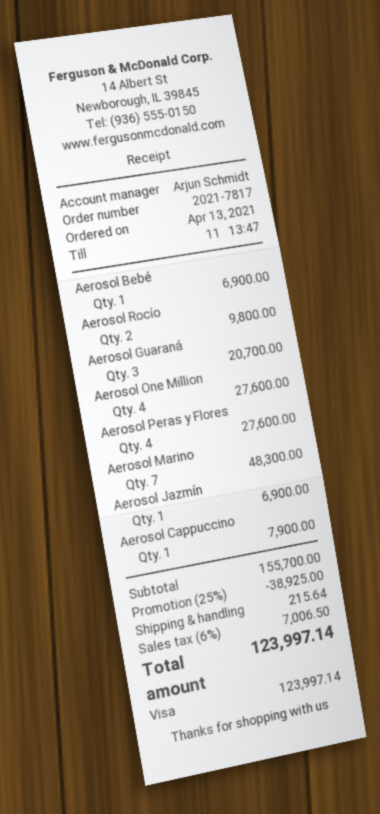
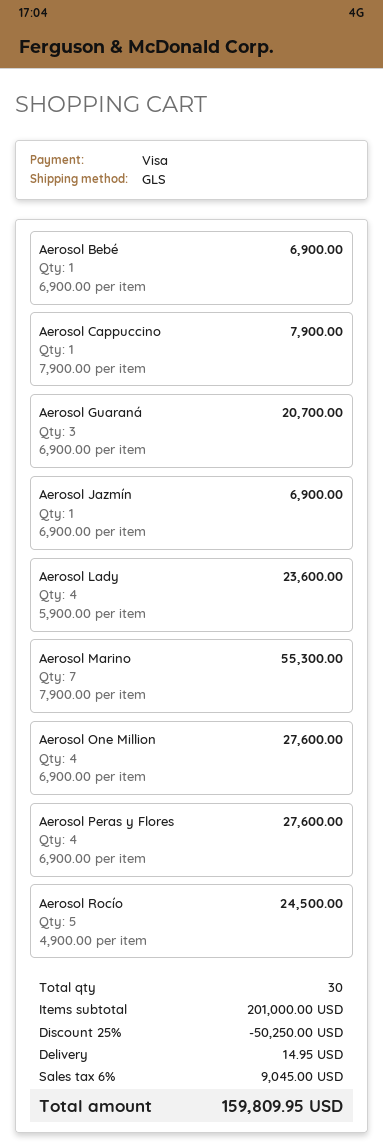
Aerosol Rocío: 2 for 9800.00 -> 5 for 24500.00
Aerosol Marino: 7 for 48300.00 -> 7 for 55300.00
Aerosol Lady: none -> 4 for 23600.00
subtotal: 155700.00 -> 201000.00
discount: 25% = 38925.00 -> 25% = 50250.00
shipping: 215.64 -> 14.95
tax: 6% = 7006.50 -> 6% = 9045.00
total: 123997.14 -> 159809.95

